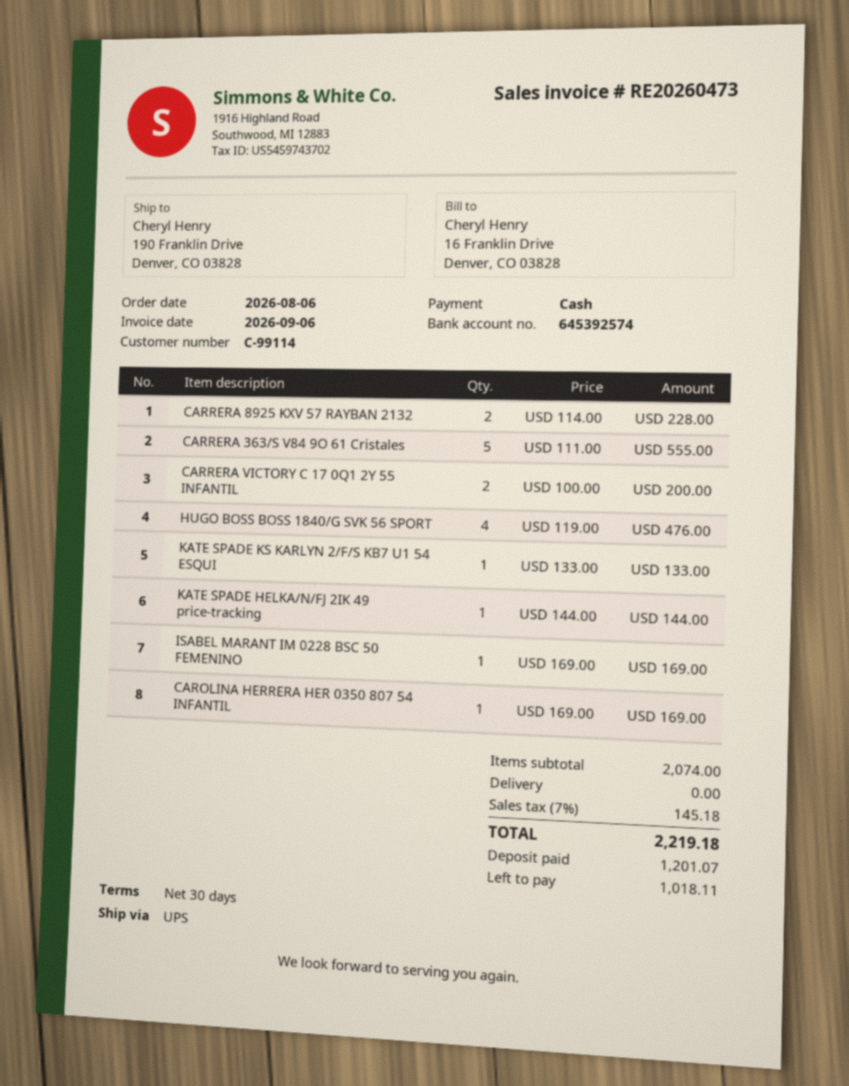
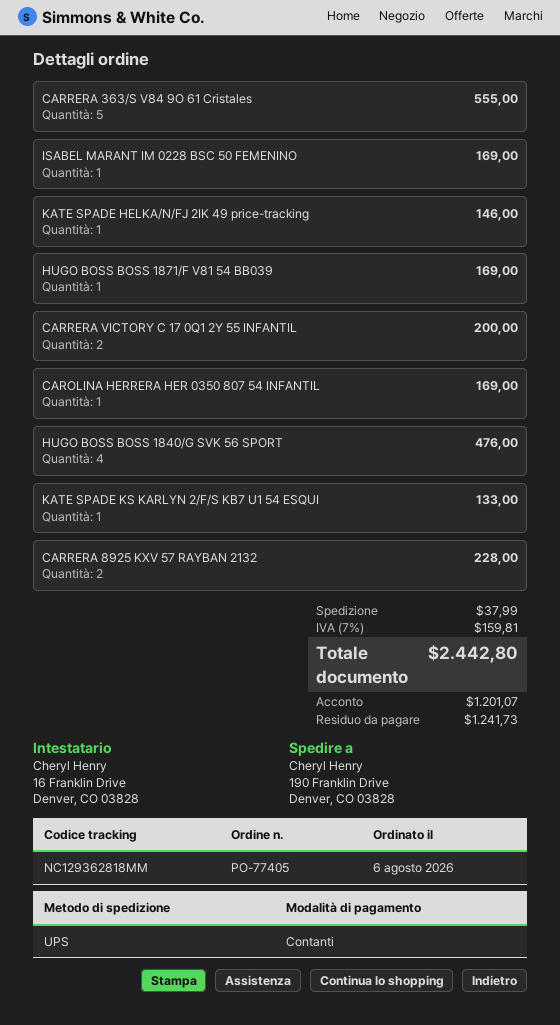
KATE SPADE HELKA/N/FJ 2IK 49 price-tracking: 1 for 144.00 -> 1 for 146.00
HUGO BOSS BOSS 1871/F V81 54 BB039: none -> 1 for 169.00
shipping: 0.00 -> 37.99
tax: 7% = 145.18 -> 7% = 159.81
total: 2219.18 -> 2442.80
balance: 1018.11 -> 1241.73

